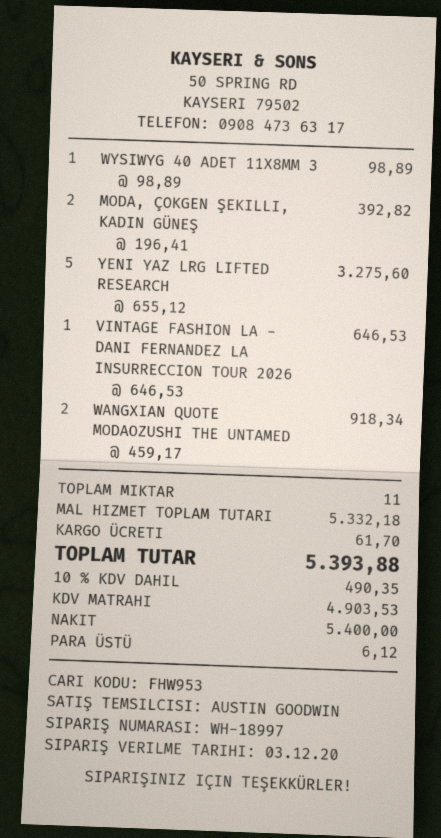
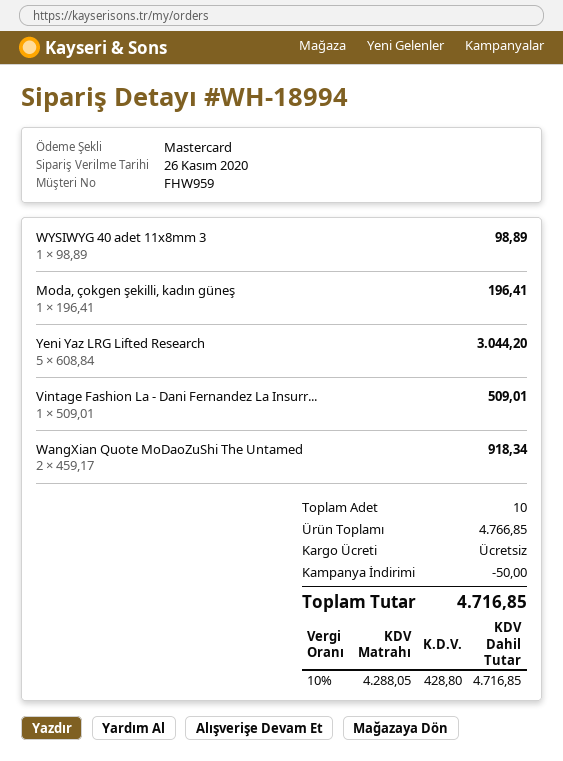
order number: WH-18997 -> WH-18994
order date: 2020-12-03 -> 2020-11-26
customer number: FHW953 -> FHW959
payment method: cash -> Mastercard
MODA, ÇOKGEN ŞEKILLI, KADIN GÜNEŞ: 2 x 196.41 = 392.82 -> 1 x 196.41 = 196.41
YENI YAZ LRG LIFTED RESEARCH: 5 x 655.12 = 3275.60 -> 5 x 608.84 = 3044.20
VINTAGE FASHION LA - DANI FERNANDEZ LA INSURRECCION TOUR 2026: 1 x 646.53 = 646.53 -> 1 x 509.01 = 509.01
total quantity: 11 -> 10
subtotal: 5332.18 -> 4766.85
discount: none -> 50.00
shipping: 61.70 -> 0.00
net: 4903.53 -> 4288.05
tax: 10% = 490.35 -> 10% = 428.80
total: 5393.88 -> 4716.85

